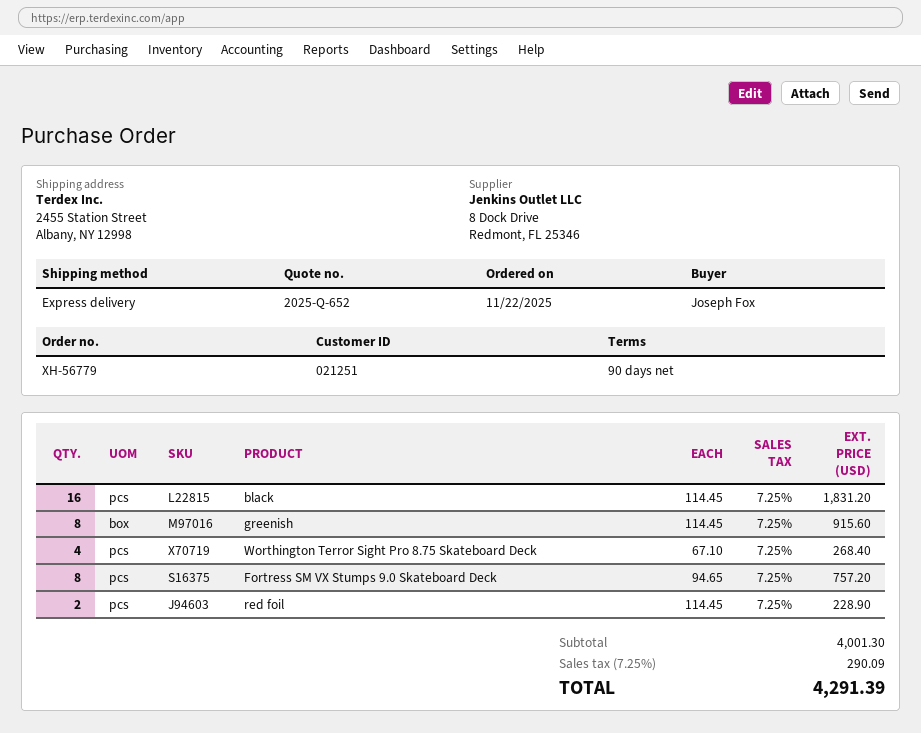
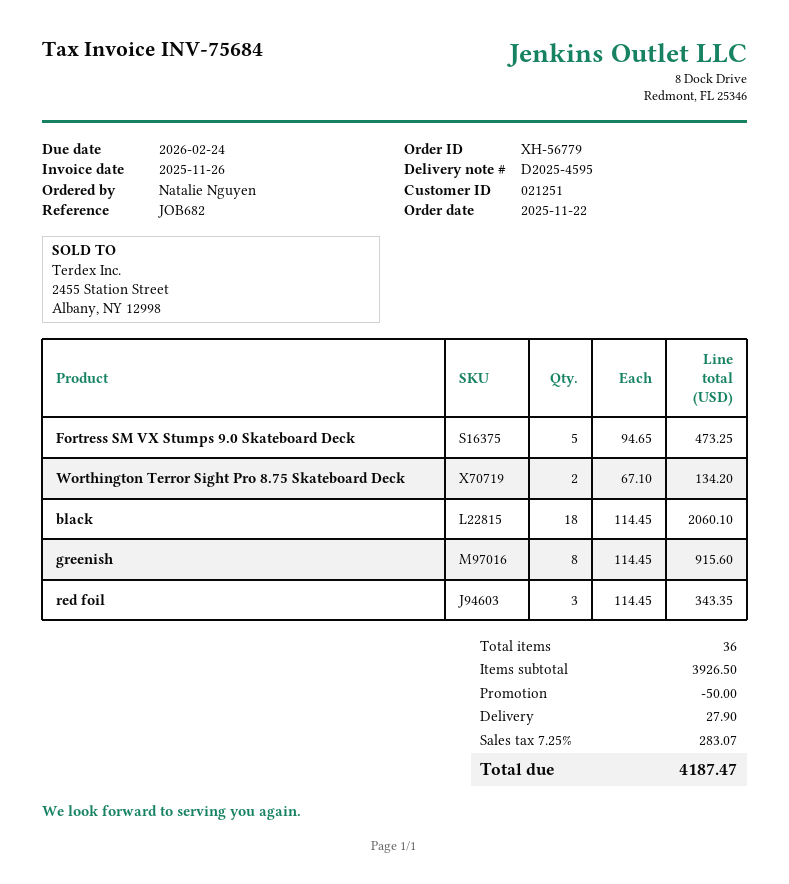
ordered by: Joseph Fox -> Natalie Nguyen
black: 16 x 114.45 = 1831.20 -> 18 x 114.45 = 2060.10
Worthington Terror Sight Pro 8.75 Skateboard Deck: 4 x 67.10 = 268.40 -> 2 x 67.10 = 134.20
Fortress SM VX Stumps 9.0 Skateboard Deck: 8 x 94.65 = 757.20 -> 5 x 94.65 = 473.25
red foil: 2 x 114.45 = 228.90 -> 3 x 114.45 = 343.35
subtotal: 4001.30 -> 3926.50
discount: none -> 50.00
shipping: none -> 27.90
tax: 7.25% = 290.09 -> 7.25% = 283.07
total: 4291.39 -> 4187.47

